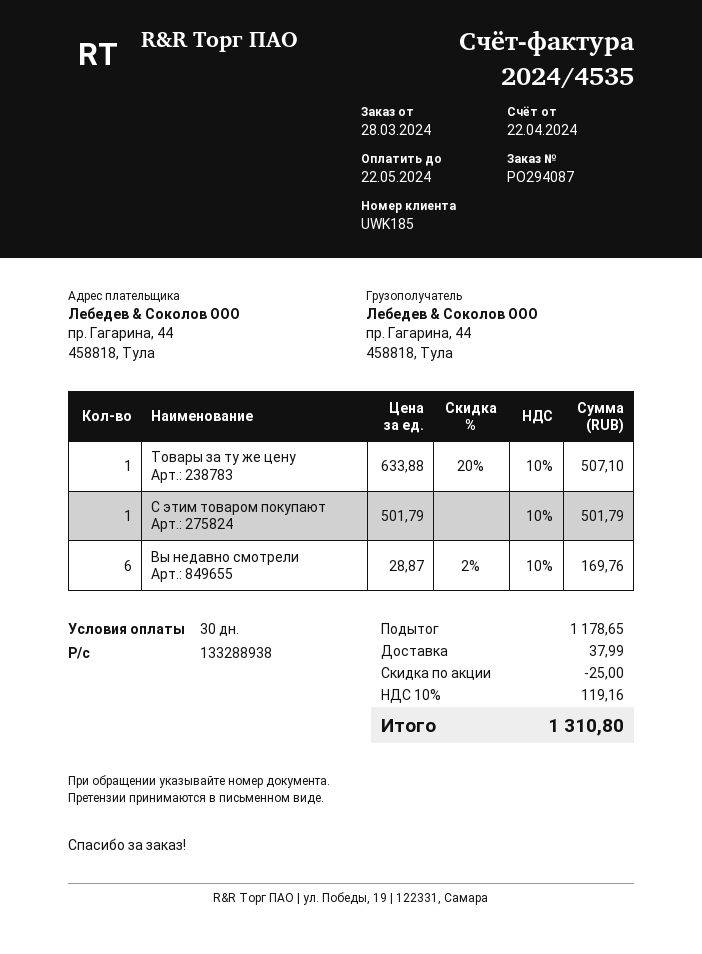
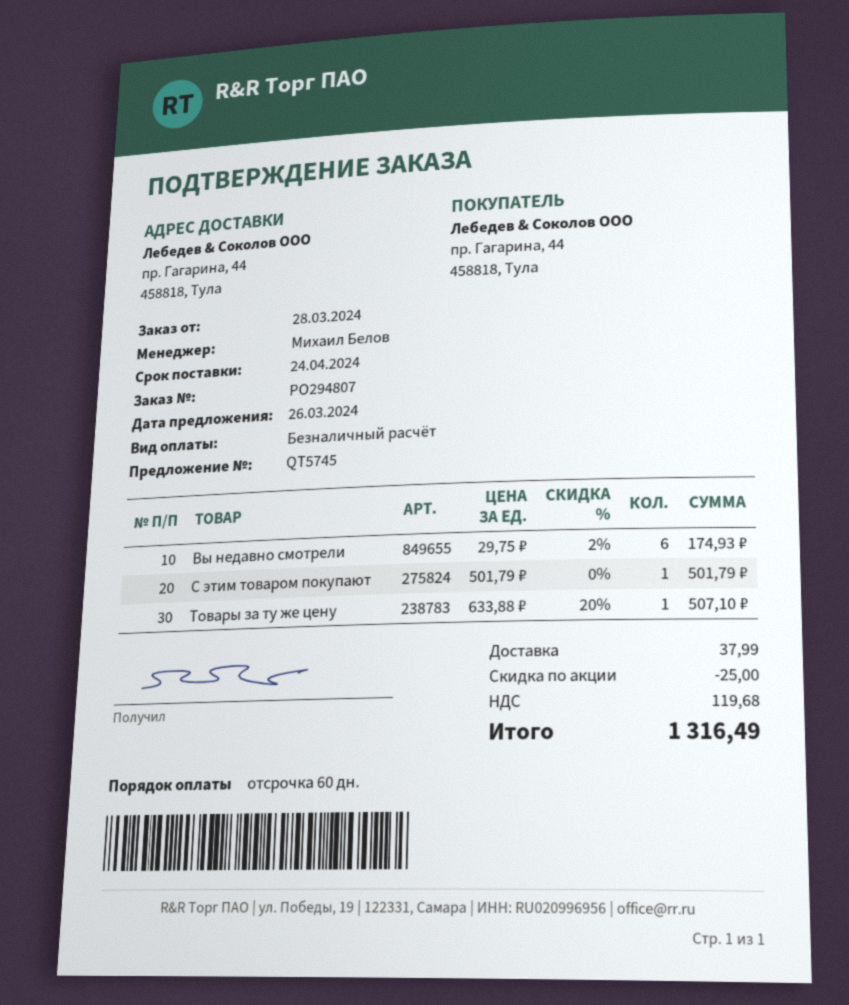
order number: PO294087 -> PO294807
payment terms: 30 days -> 60 days
Вы недавно смотрели: 6 x 28.87 - 2% = 169.76 -> 6 x 29.75 - 2% = 174.93
tax: 119.16 -> 119.68
total: 1310.80 -> 1316.49

